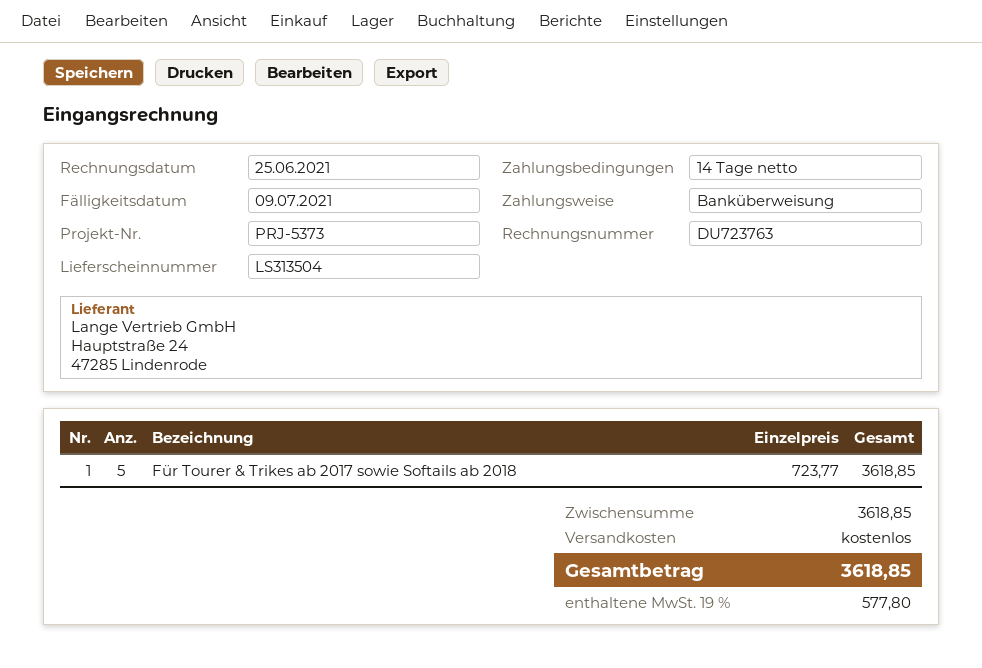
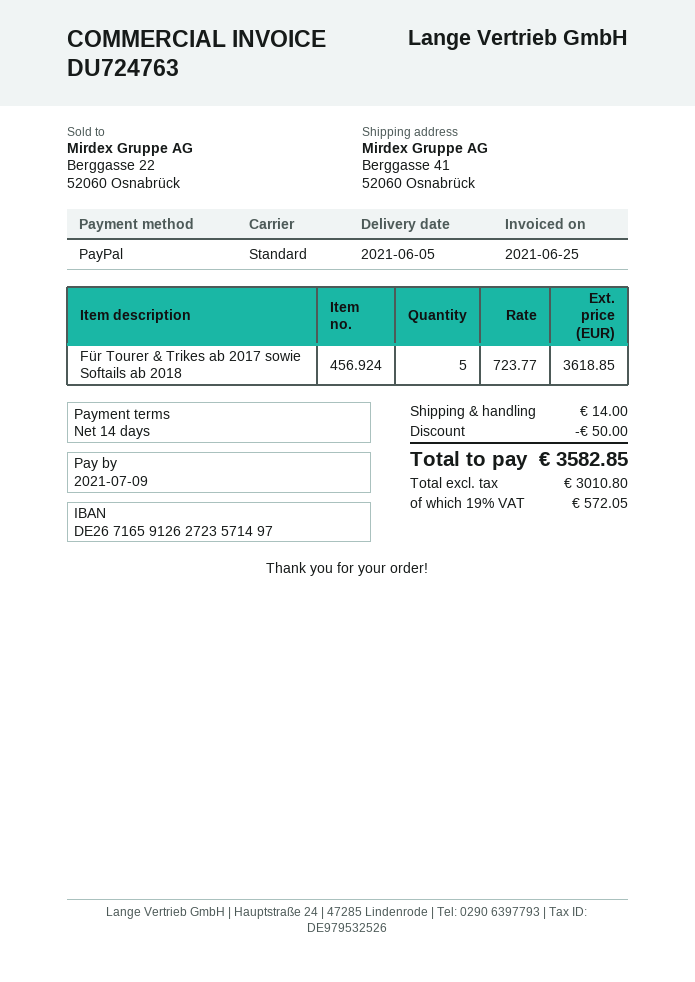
invoice number: DU723763 -> DU724763
payment method: bank transfer -> PayPal
discount: none -> 50.00
shipping: 0.00 -> 14.00
tax: 19% = 577.80 -> 19% = 572.05
total: 3618.85 -> 3582.85

